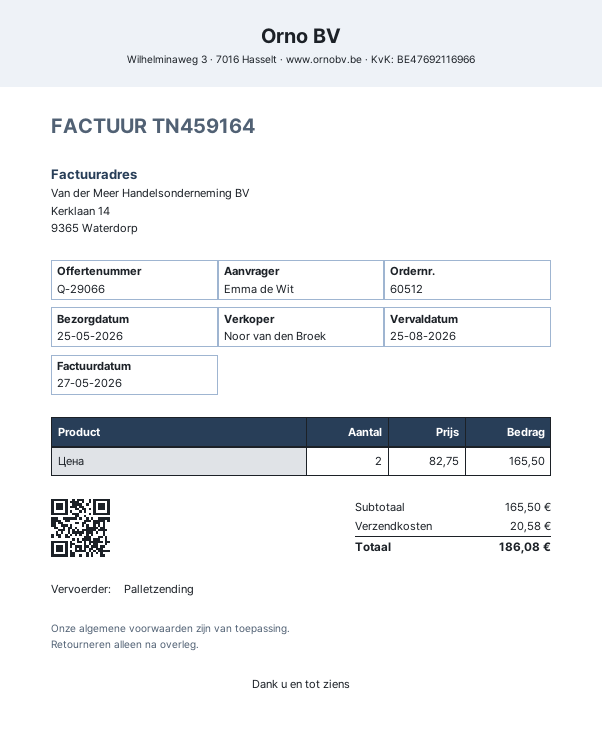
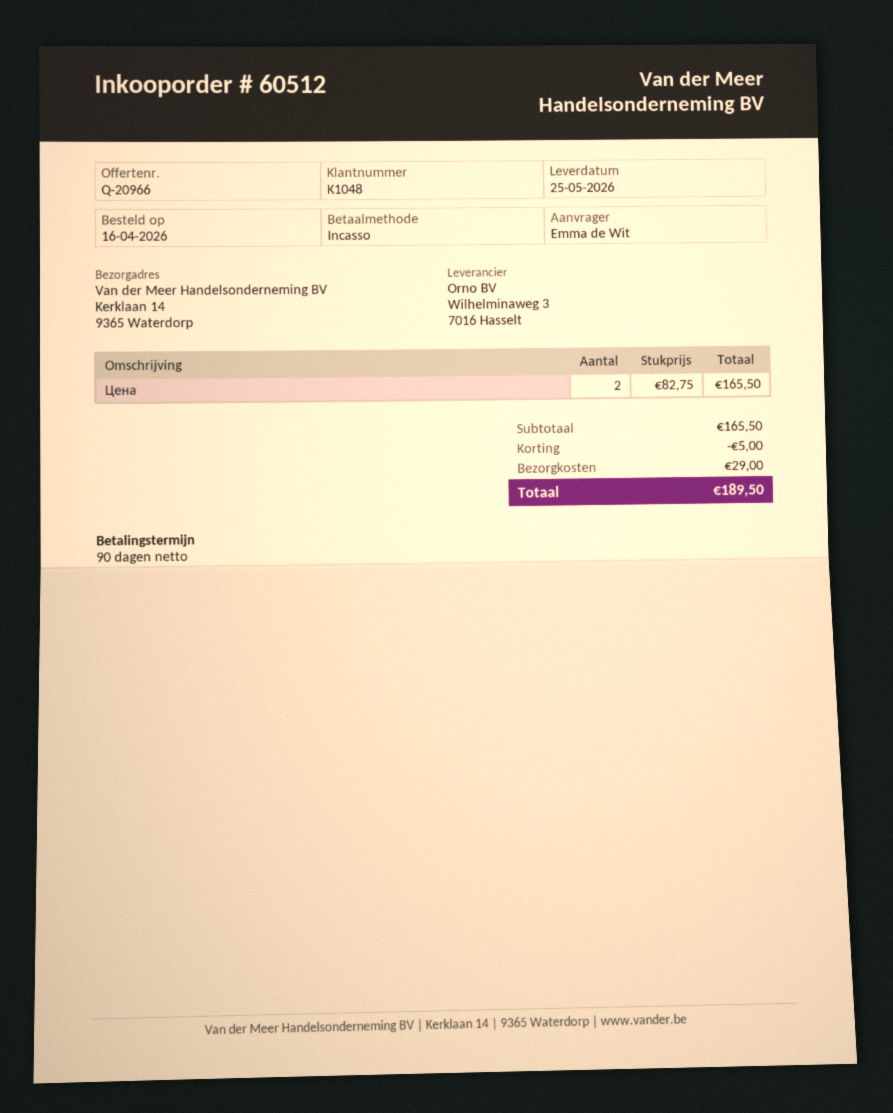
quote number: Q-29066 -> Q-20966
discount: none -> 5.00
shipping: 20.58 -> 29.00
total: 186.08 -> 189.50

